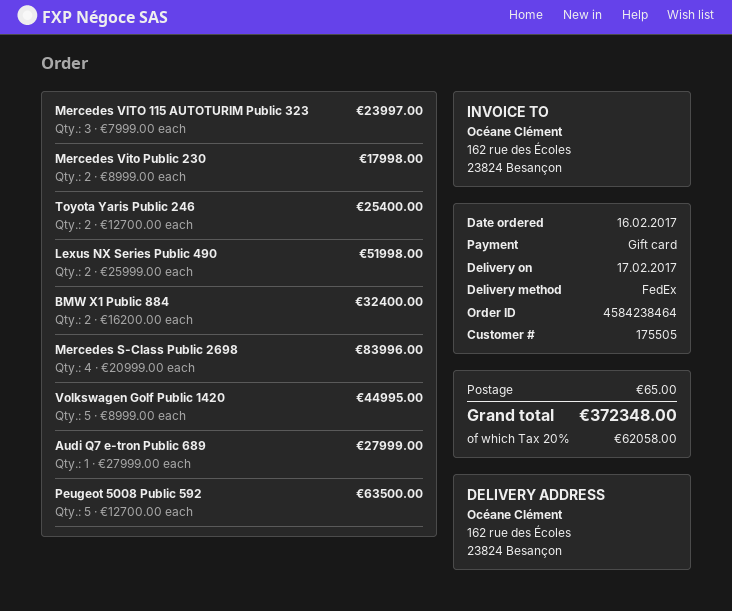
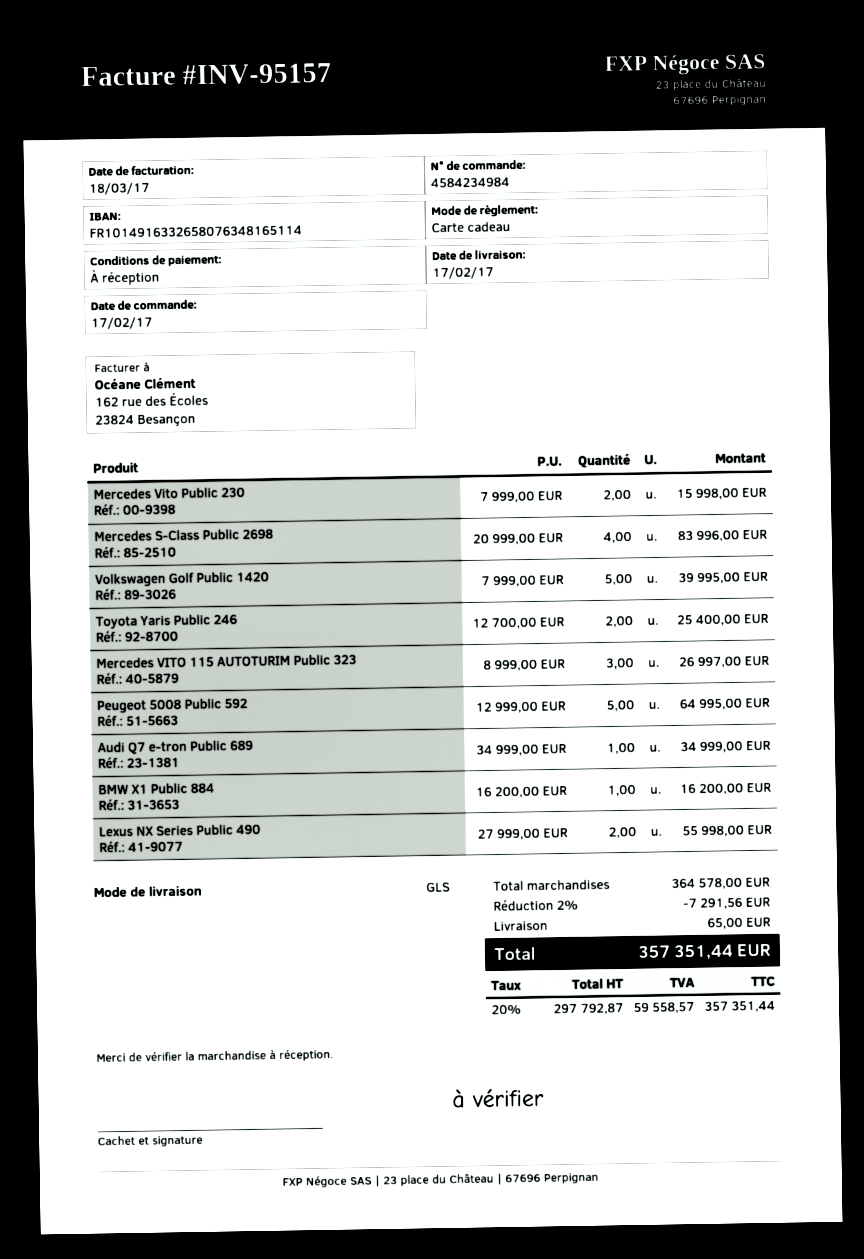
order number: 4584238464 -> 4584234984
order date: 2017-02-16 -> 2017-02-17
shipping method: FedEx -> GLS
Mercedes VITO 115 AUTOTURIM Public 323: 3 x 7999.00 = 23997.00 -> 3 x 8999.00 = 26997.00
Mercedes Vito Public 230: 2 x 8999.00 = 17998.00 -> 2 x 7999.00 = 15998.00
Lexus NX Series Public 490: 2 x 25999.00 = 51998.00 -> 2 x 27999.00 = 55998.00
BMW X1 Public 884: 2 x 16200.00 = 32400.00 -> 1 x 16200.00 = 16200.00
Volkswagen Golf Public 1420: 5 x 8999.00 = 44995.00 -> 5 x 7999.00 = 39995.00
Audi Q7 e-tron Public 689: 1 x 27999.00 = 27999.00 -> 1 x 34999.00 = 34999.00
Peugeot 5008 Public 592: 5 x 12700.00 = 63500.00 -> 5 x 12999.00 = 64995.00
discount: none -> 2% = 7291.56
tax: 20% = 62058.00 -> 20% = 59558.57
total: 372348.00 -> 357351.44

